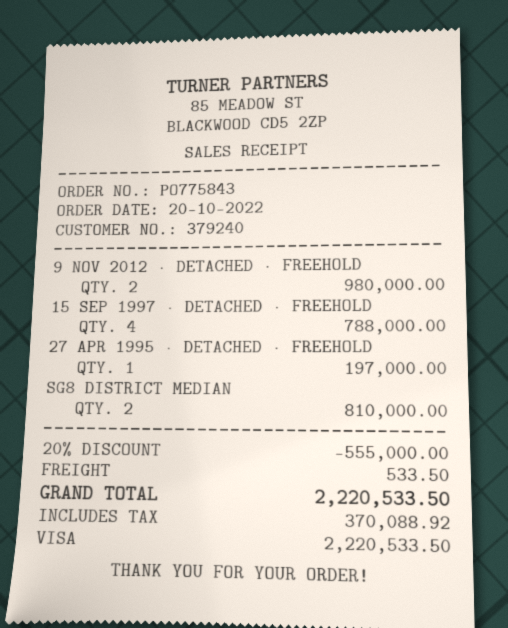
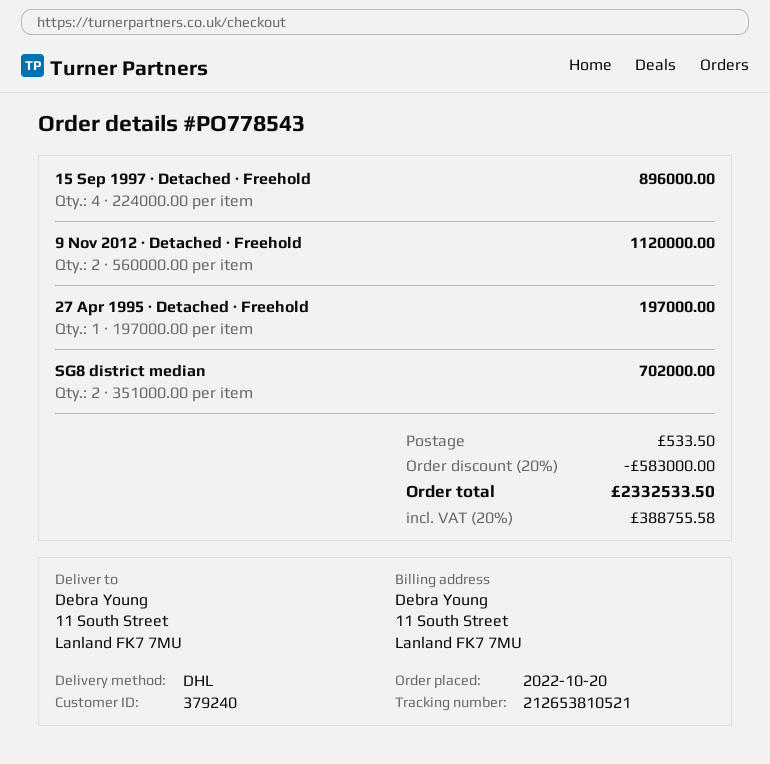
order number: PO775843 -> PO778543
9 NOV 2012 · DETACHED · FREEHOLD: 2 for 980000.00 -> 2 for 1120000.00
15 SEP 1997 · DETACHED · FREEHOLD: 4 for 788000.00 -> 4 for 896000.00
SG8 DISTRICT MEDIAN: 2 for 810000.00 -> 2 for 702000.00
discount: 20% = 555000.00 -> 20% = 583000.00
tax: 370088.92 -> 388755.58
total: 2220533.50 -> 2332533.50

